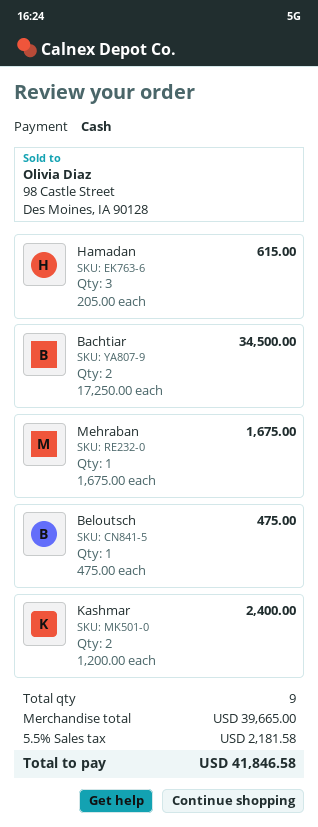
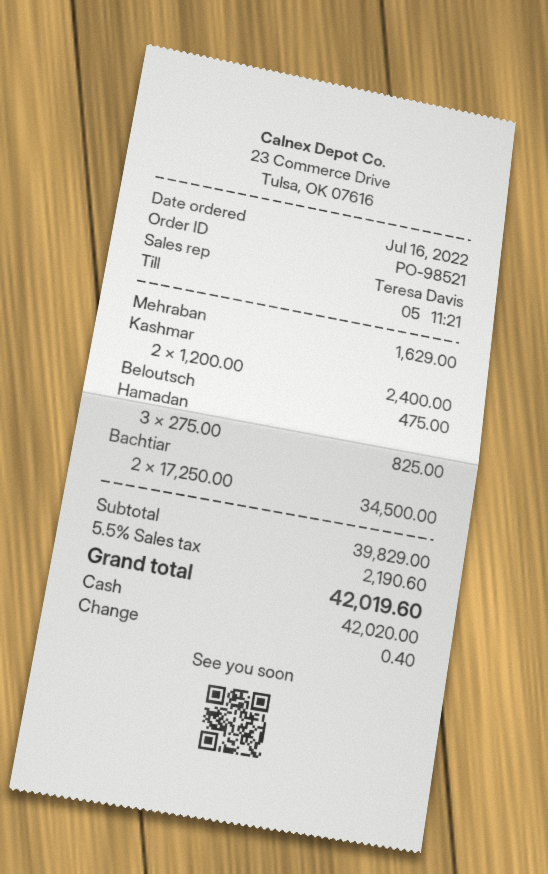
Hamadan: 3 x 205.00 = 615.00 -> 3 x 275.00 = 825.00
Mehraban: 1 x 1675.00 = 1675.00 -> 1 x 1629.00 = 1629.00
subtotal: 39665.00 -> 39829.00
tax: 5.5% = 2181.58 -> 5.5% = 2190.60
total: 41846.58 -> 42019.60

